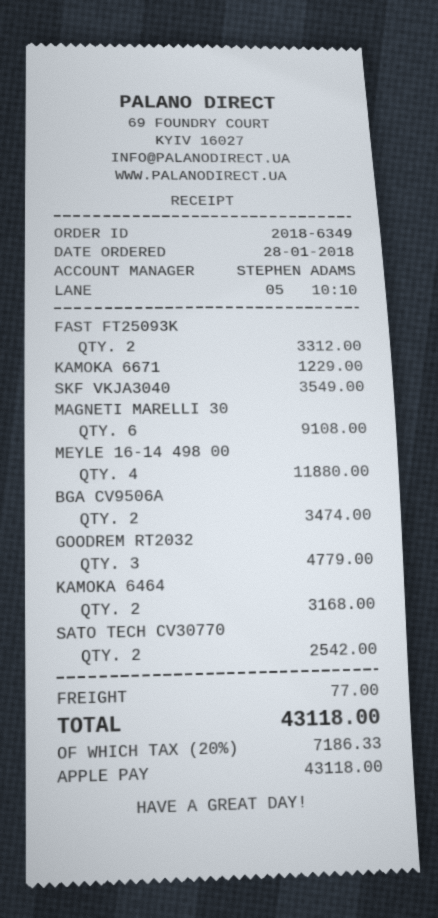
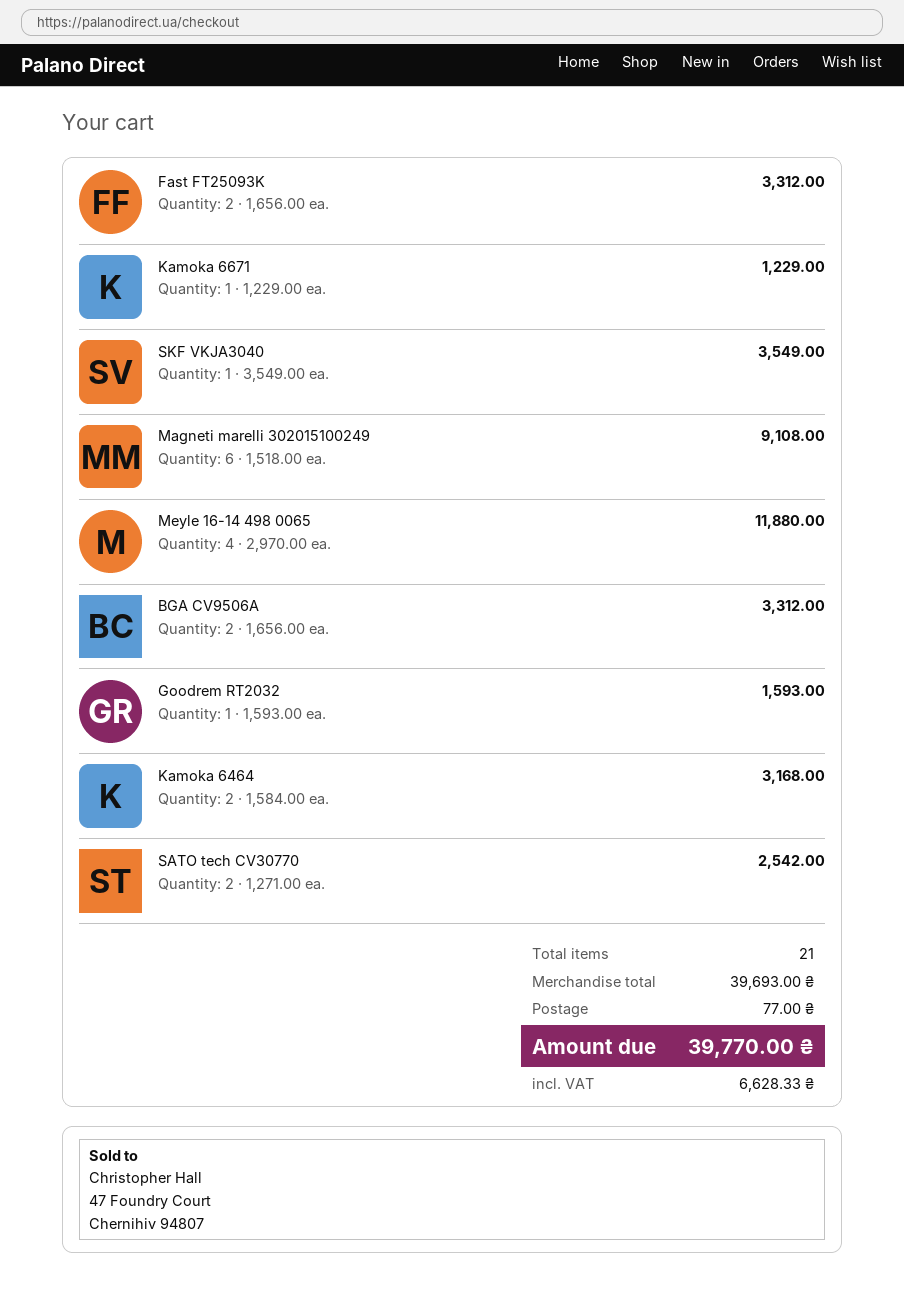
BGA CV9506A: 2 for 3474.00 -> 2 for 3312.00
GOODREM RT2032: 3 for 4779.00 -> 1 for 1593.00
tax: 7186.33 -> 6628.33
total: 43118.00 -> 39770.00

